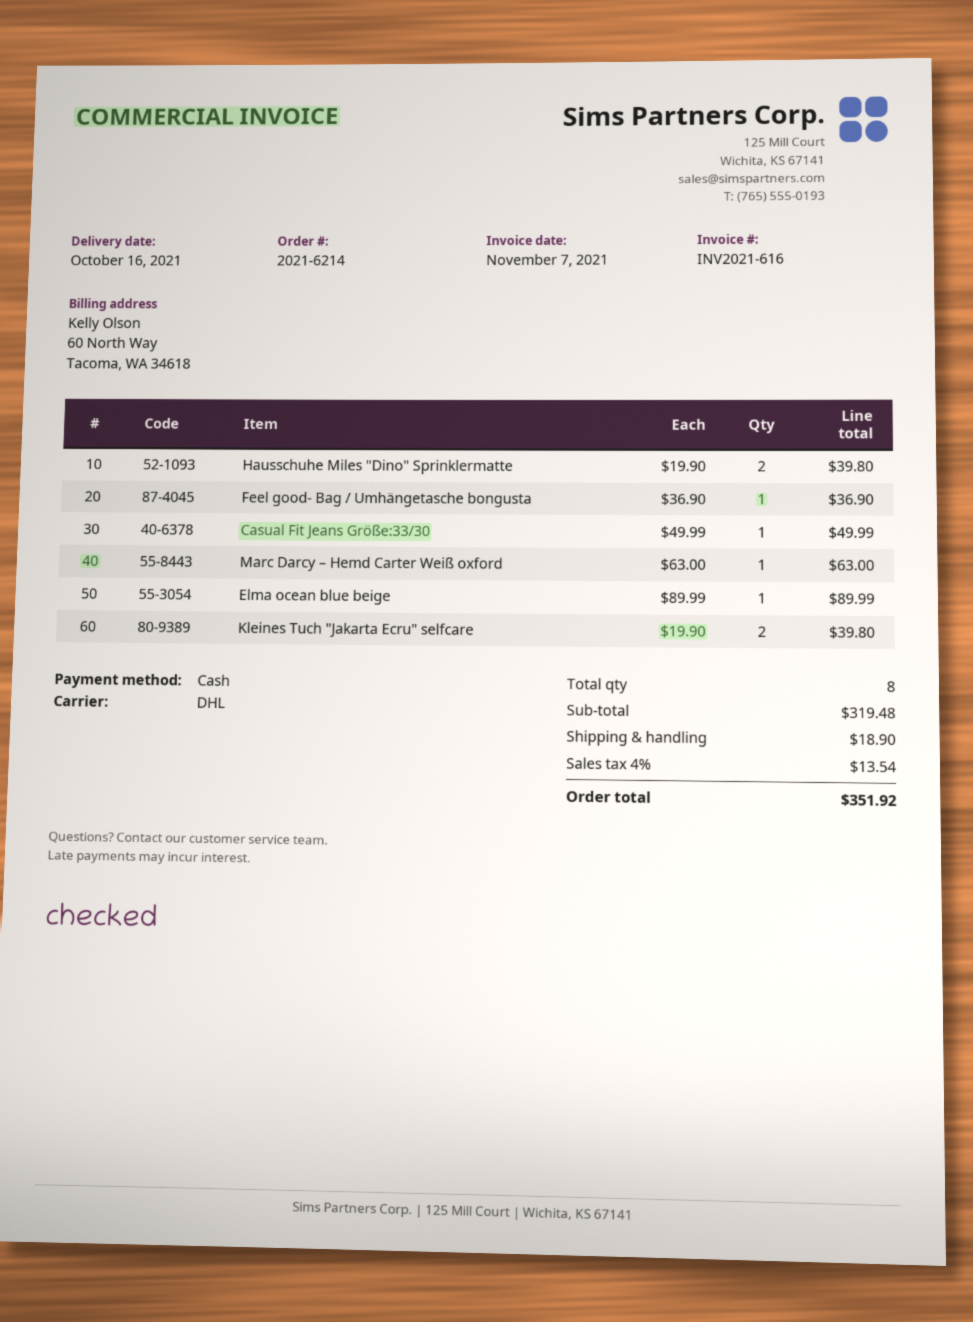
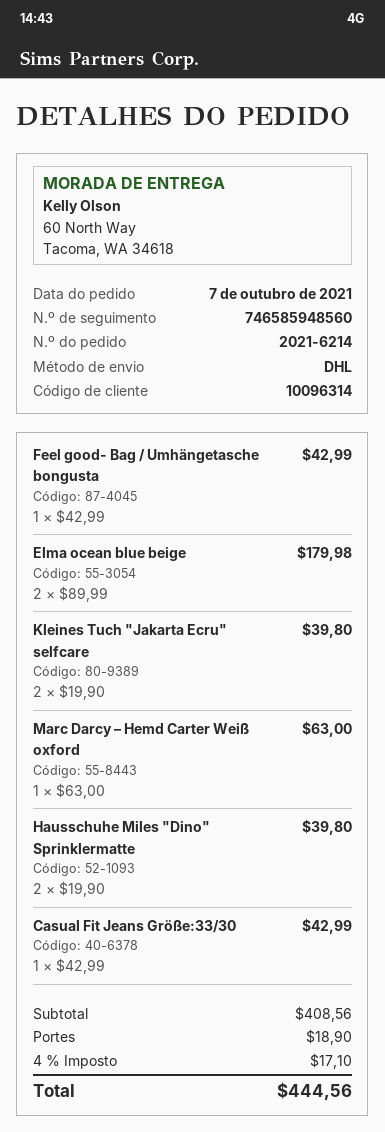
Feel good- Bag / Umhängetasche bongusta: 1 x 36.90 = 36.90 -> 1 x 42.99 = 42.99
Casual Fit Jeans Größe:33/30: 1 x 49.99 = 49.99 -> 1 x 42.99 = 42.99
Elma ocean blue beige: 1 x 89.99 = 89.99 -> 2 x 89.99 = 179.98
subtotal: 319.48 -> 408.56
tax: 4% = 13.54 -> 4% = 17.10
total: 351.92 -> 444.56

